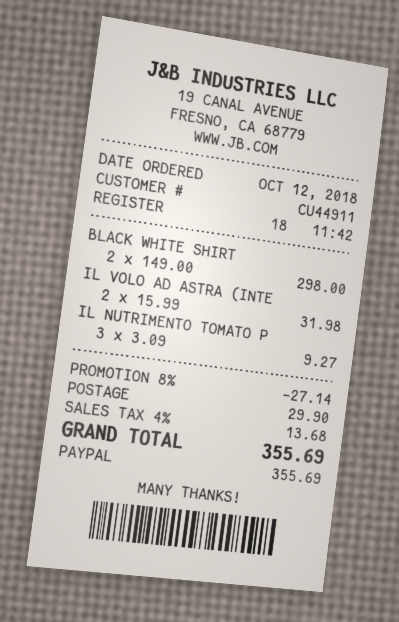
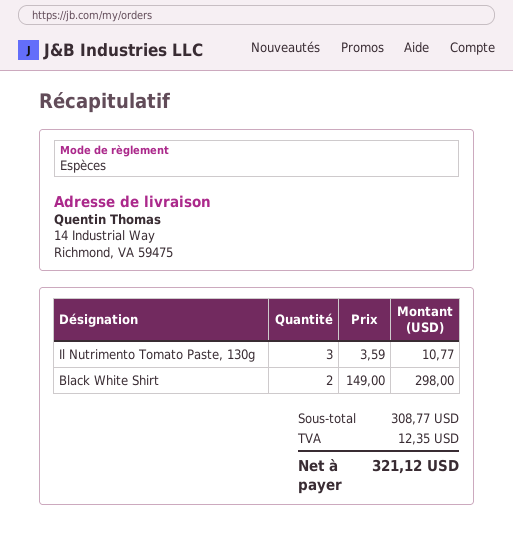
payment method: PayPal -> cash
IL VOLO AD ASTRA (INTE: 2 x 15.99 = 31.98 -> none
IL NUTRIMENTO TOMATO P: 3 x 3.09 = 9.27 -> 3 x 3.59 = 10.77
discount: 8% = 27.14 -> none
shipping: 29.90 -> none
tax: 13.68 -> 12.35
total: 355.69 -> 321.12

